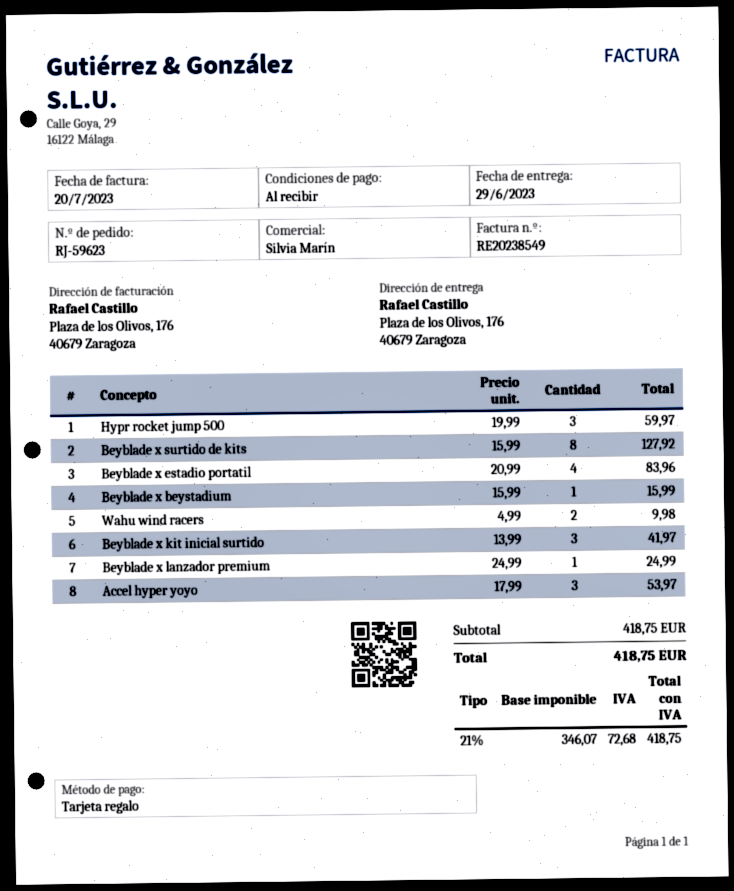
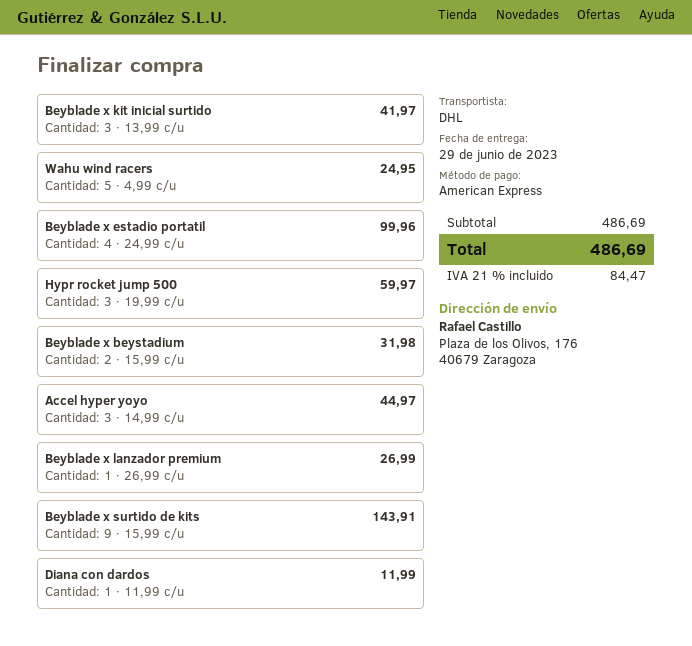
payment method: gift card -> American Express
Beyblade x surtido de kits: 8 x 15.99 = 127.92 -> 9 x 15.99 = 143.91
Beyblade x estadio portatil: 4 x 20.99 = 83.96 -> 4 x 24.99 = 99.96
Beyblade x beystadium: 1 x 15.99 = 15.99 -> 2 x 15.99 = 31.98
Wahu wind racers: 2 x 4.99 = 9.98 -> 5 x 4.99 = 24.95
Beyblade x lanzador premium: 1 x 24.99 = 24.99 -> 1 x 26.99 = 26.99
Accel hyper yoyo: 3 x 17.99 = 53.97 -> 3 x 14.99 = 44.97
Diana con dardos: none -> 1 x 11.99 = 11.99
subtotal: 418.75 -> 486.69
tax: 21% = 72.68 -> 21% = 84.47
total: 418.75 -> 486.69

